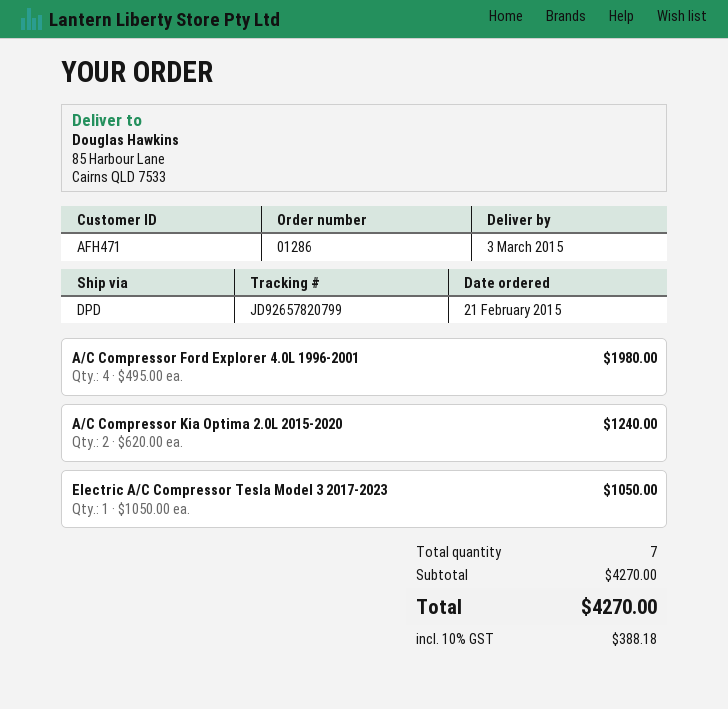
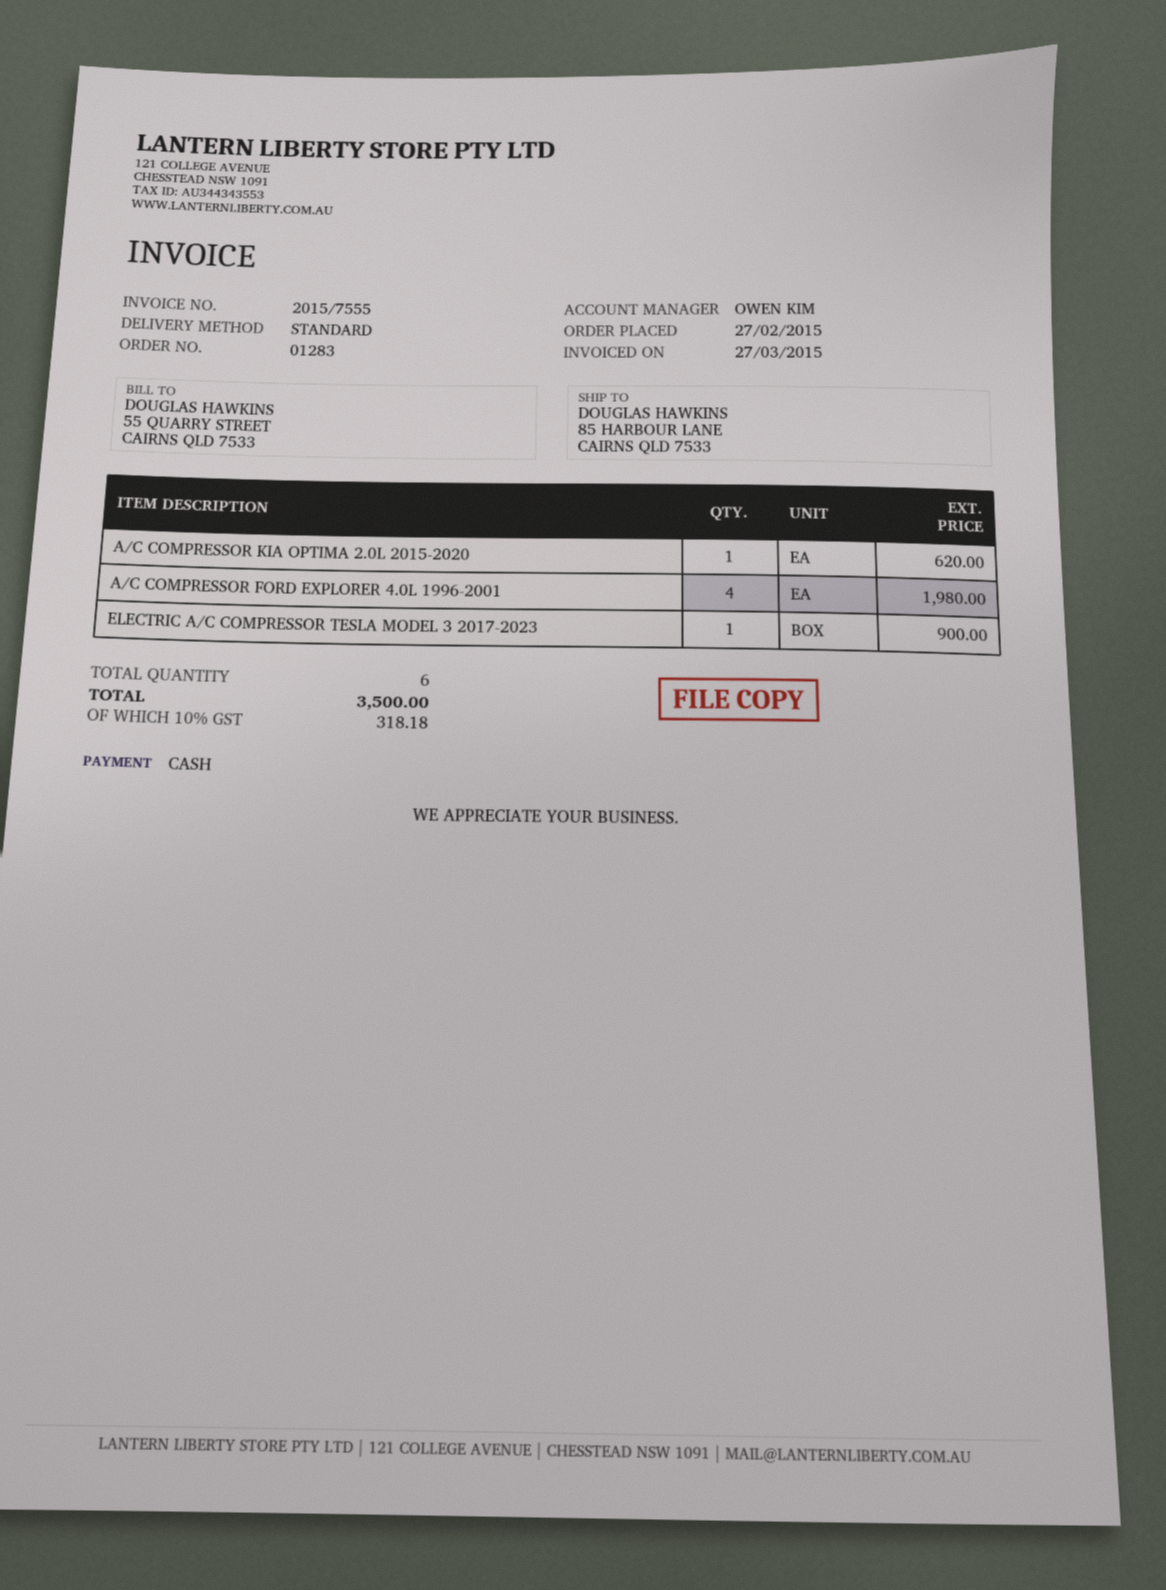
order number: 01286 -> 01283
order date: 2015-02-21 -> 2015-02-27
shipping method: DPD -> standard
A/C Compressor Kia Optima 2.0L 2015-2020: 2 for 1240.00 -> 1 for 620.00
Electric A/C Compressor Tesla Model 3 2017-2023: 1 for 1050.00 -> 1 for 900.00
total quantity: 7 -> 6
tax: 10% = 388.18 -> 10% = 318.18
total: 4270.00 -> 3500.00

